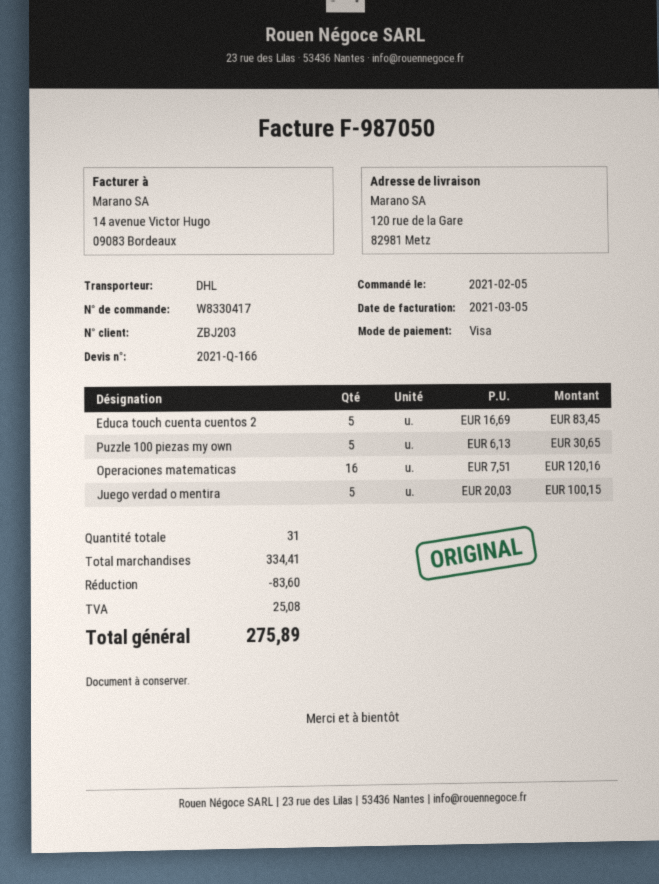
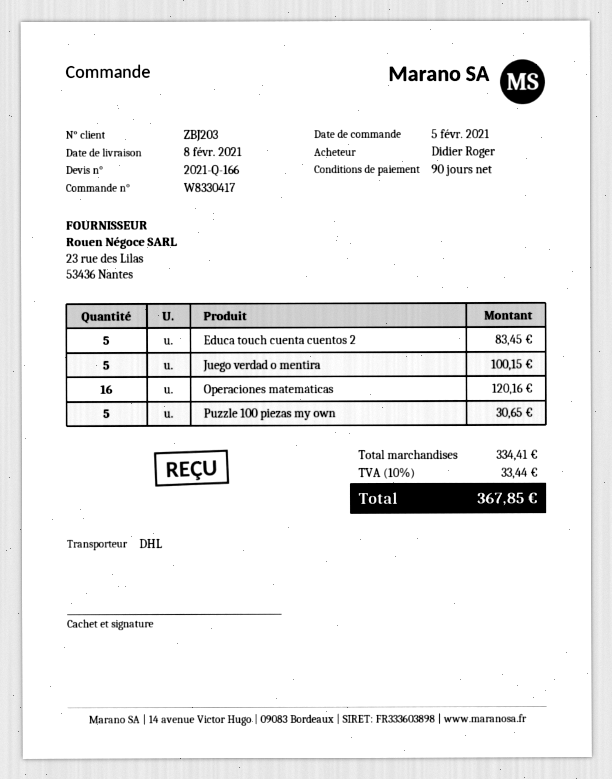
discount: 83.60 -> none
tax: 25.08 -> 33.44
total: 275.89 -> 367.85

